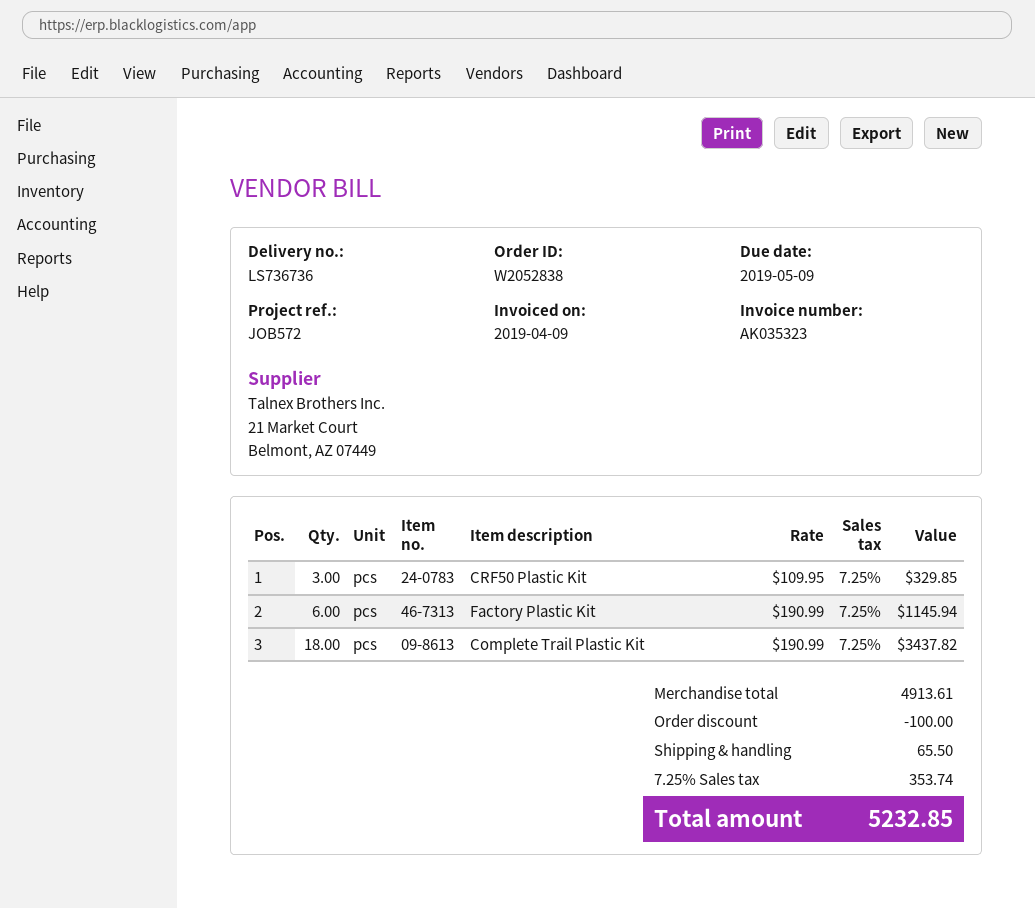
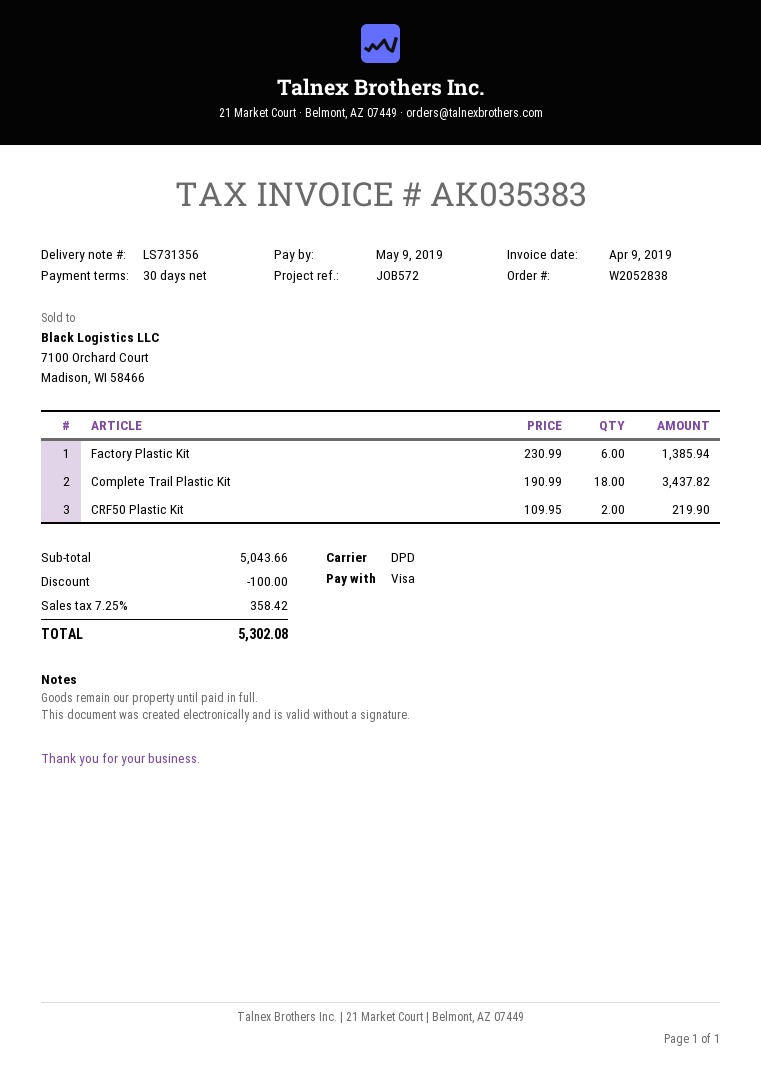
delivery note number: LS736736 -> LS731356
invoice number: AK035323 -> AK035383
CRF50 Plastic Kit: 3 x 109.95 = 329.85 -> 2 x 109.95 = 219.90
Factory Plastic Kit: 6 x 190.99 = 1145.94 -> 6 x 230.99 = 1385.94
subtotal: 4913.61 -> 5043.66
shipping: 65.50 -> none
tax: 7.25% = 353.74 -> 7.25% = 358.42
total: 5232.85 -> 5302.08

